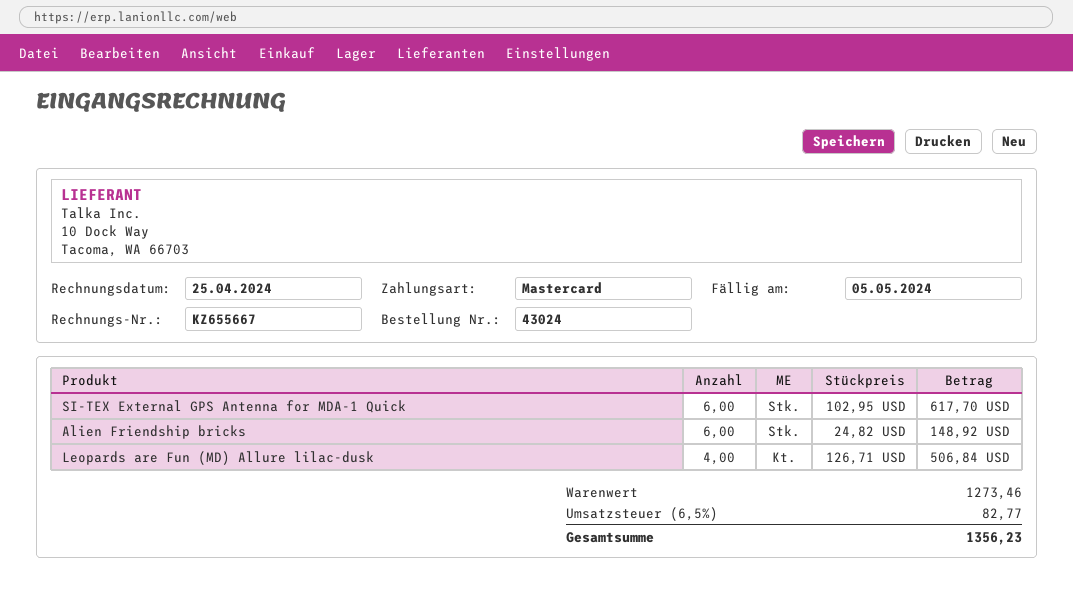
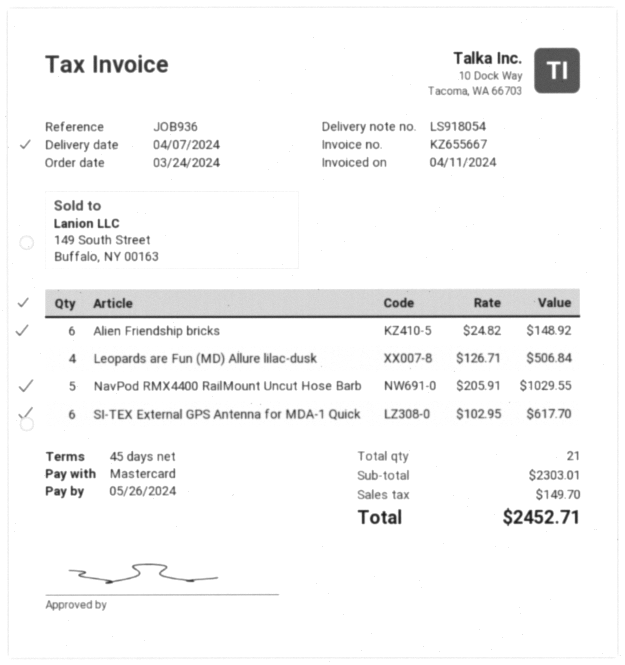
invoice date: 2024-04-25 -> 2024-04-11
due date: 2024-05-05 -> 2024-05-26
NavPod RMX4400 RailMount Uncut Hose Barb: none -> 5 x 205.91 = 1029.55
subtotal: 1273.46 -> 2303.01
tax: 82.77 -> 149.70
total: 1356.23 -> 2452.71

